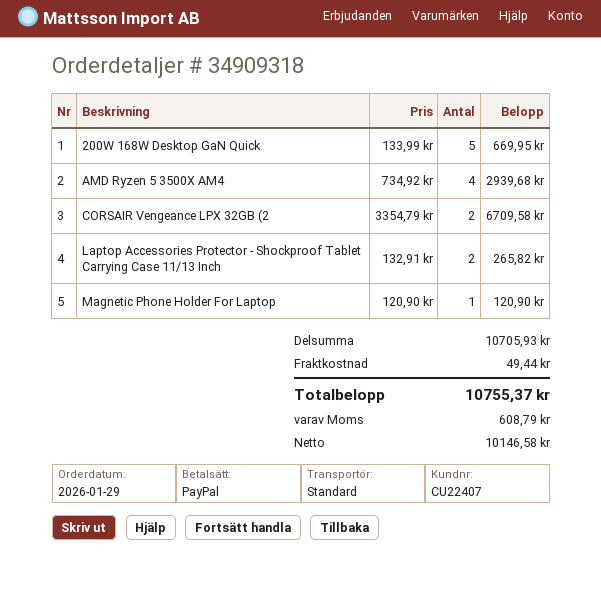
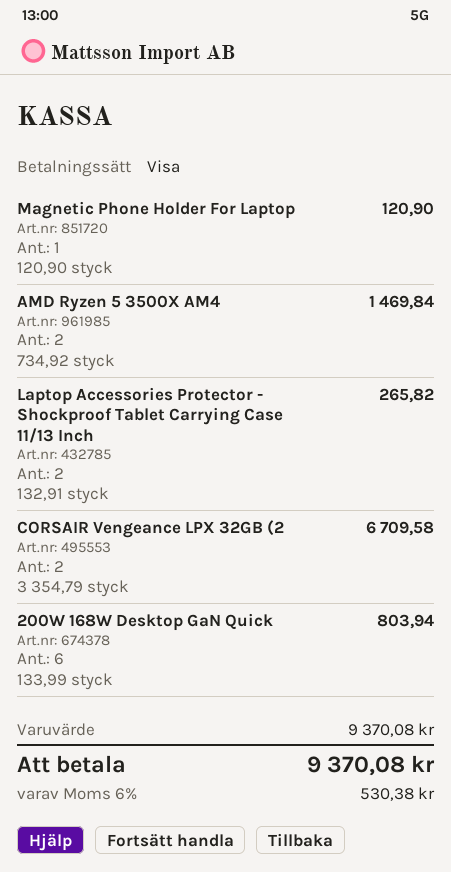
payment method: PayPal -> Visa
200W 168W Desktop GaN Quick: 5 x 133.99 = 669.95 -> 6 x 133.99 = 803.94
AMD Ryzen 5 3500X AM4: 4 x 734.92 = 2939.68 -> 2 x 734.92 = 1469.84
subtotal: 10705.93 -> 9370.08
shipping: 49.44 -> none
tax: 608.79 -> 530.38
total: 10755.37 -> 9370.08

